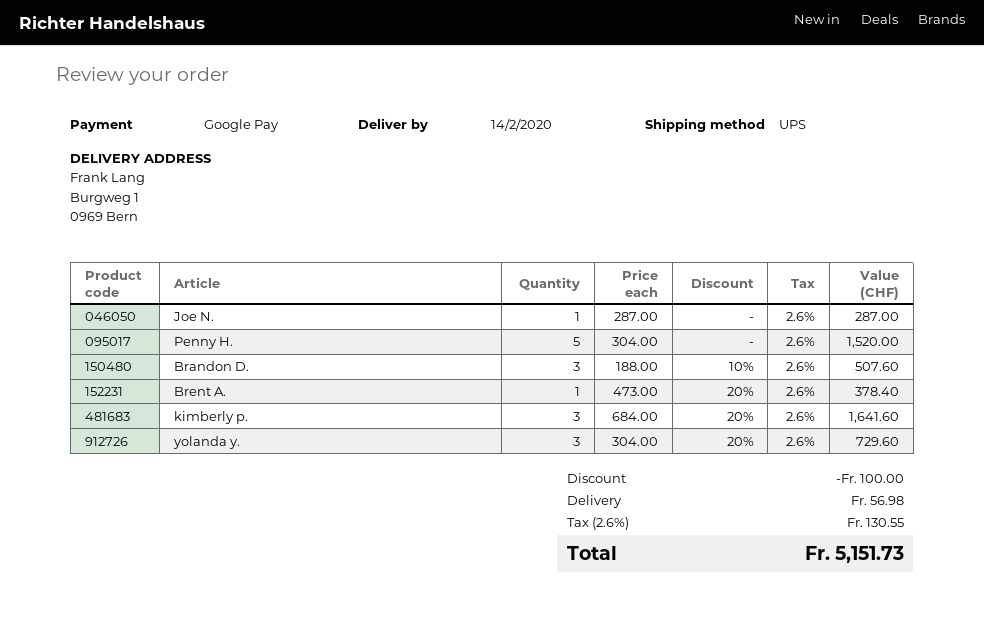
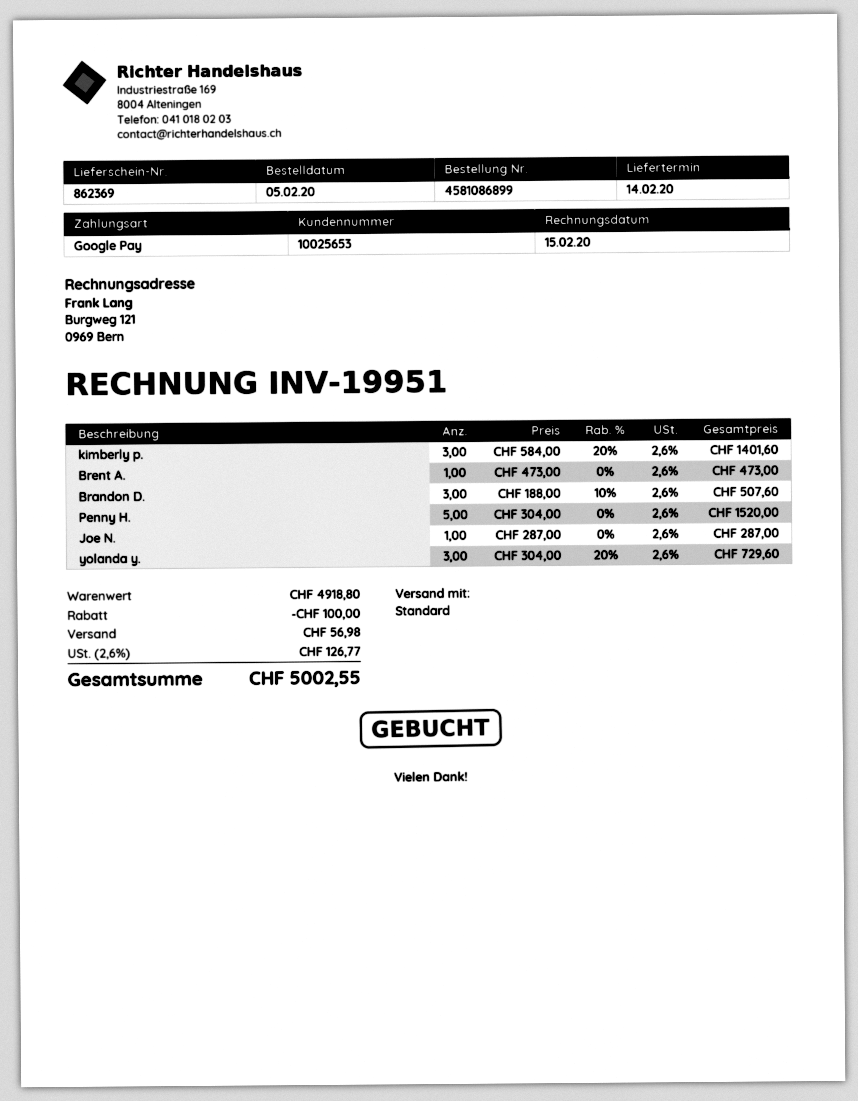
shipping method: UPS -> standard
Brent A.: 1 x 473.00 - 20% = 378.40 -> 1 x 473.00 = 473.00
kimberly p.: 3 x 684.00 - 20% = 1641.60 -> 3 x 584.00 - 20% = 1401.60
tax: 2.6% = 130.55 -> 2.6% = 126.77
total: 5151.73 -> 5002.55

